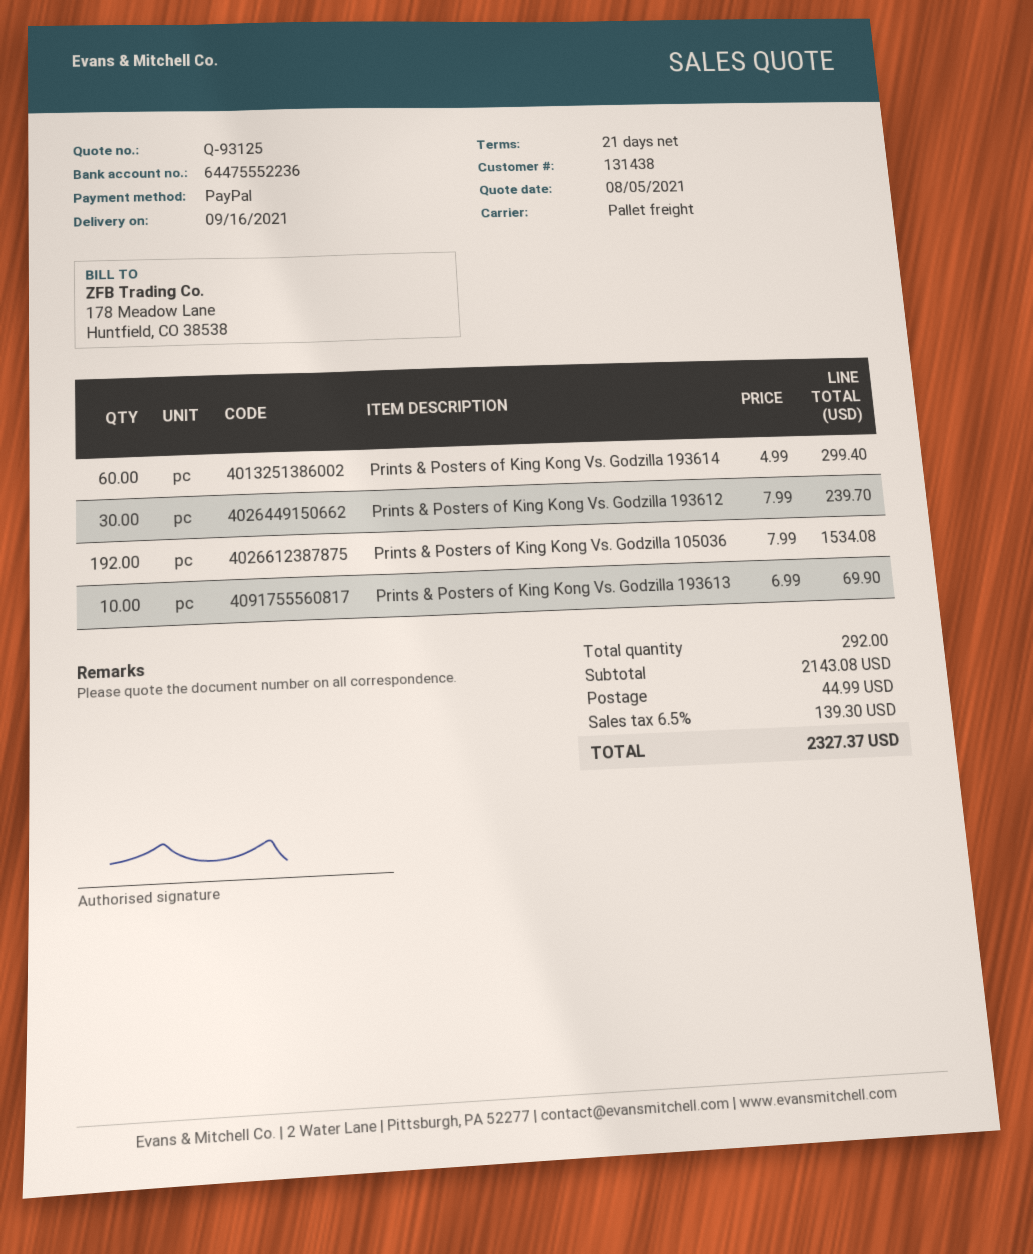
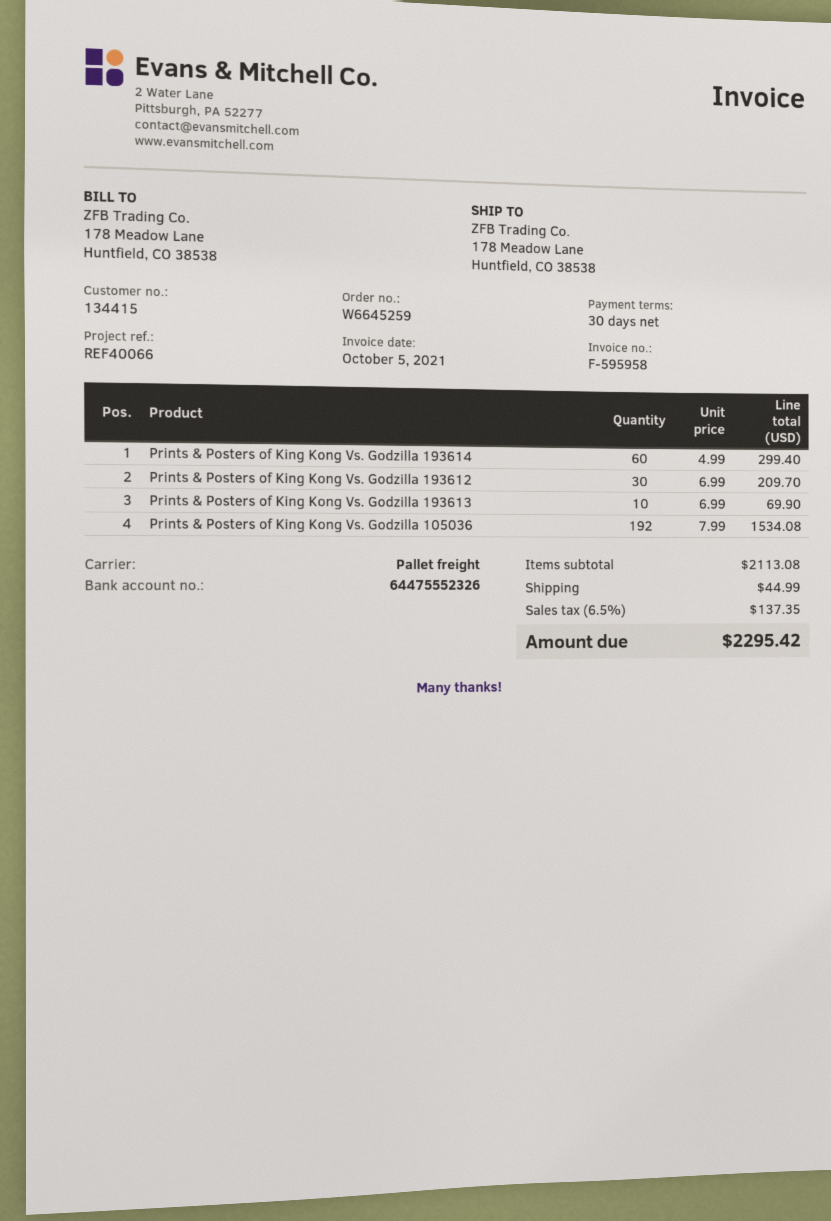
payment terms: 21 days -> 30 days
customer number: 131438 -> 134415
bank account: 64475552236 -> 64475552326
Prints & Posters of King Kong Vs. Godzilla 193612: 30 x 7.99 = 239.70 -> 30 x 6.99 = 209.70
subtotal: 2143.08 -> 2113.08
tax: 6.5% = 139.30 -> 6.5% = 137.35
total: 2327.37 -> 2295.42

